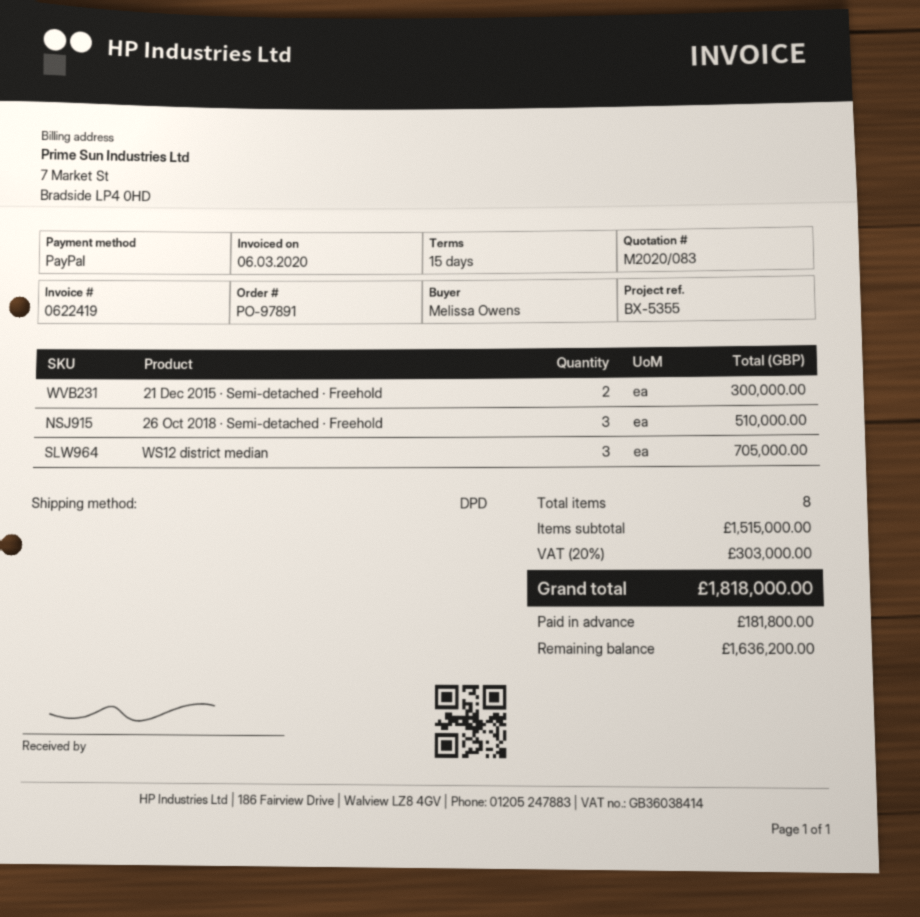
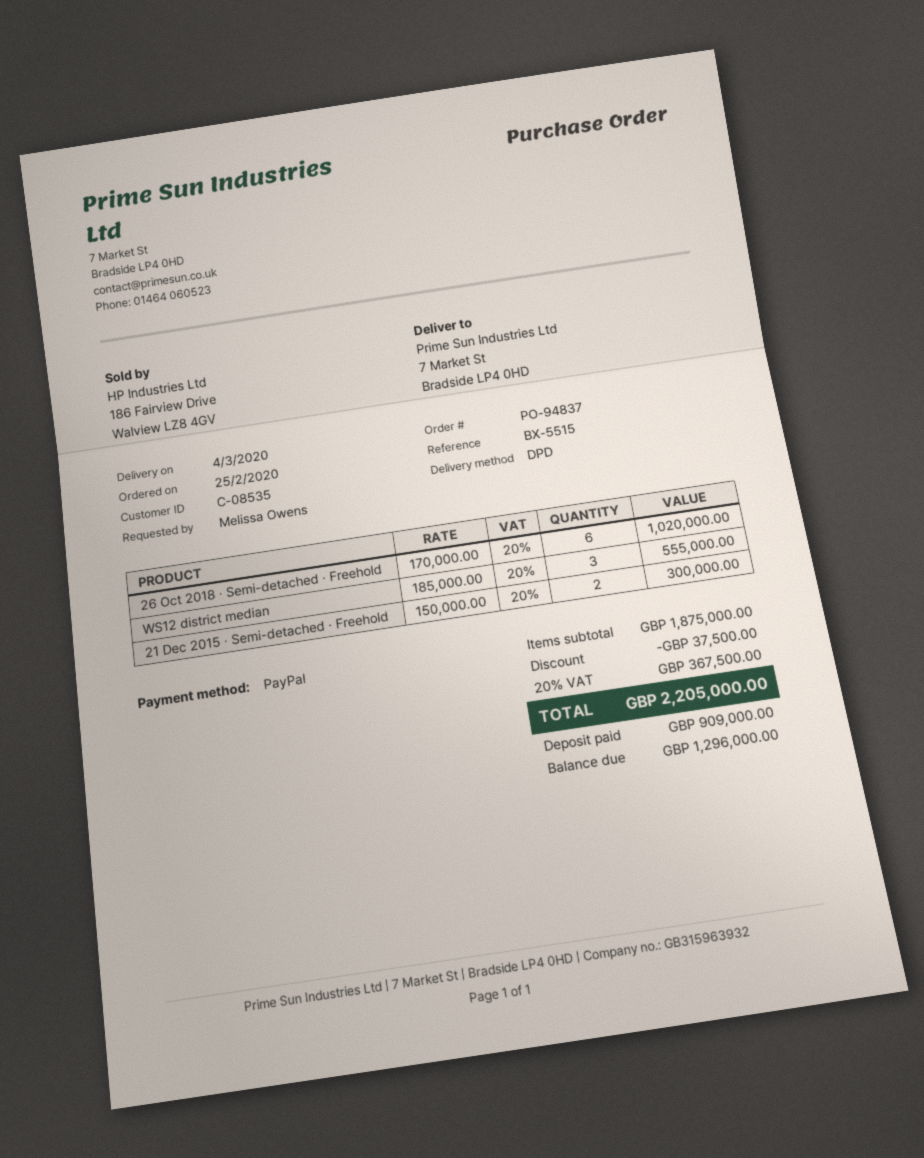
order number: PO-97891 -> PO-94837
reference: BX-5355 -> BX-5515
26 Oct 2018 · Semi-detached · Freehold: 3 for 510000.00 -> 6 for 1020000.00
WS12 district median: 3 for 705000.00 -> 3 for 555000.00
subtotal: 1515000.00 -> 1875000.00
discount: none -> 37500.00
tax: 20% = 303000.00 -> 20% = 367500.00
total: 1818000.00 -> 2205000.00
deposit: 181800.00 -> 909000.00
balance: 1636200.00 -> 1296000.00

